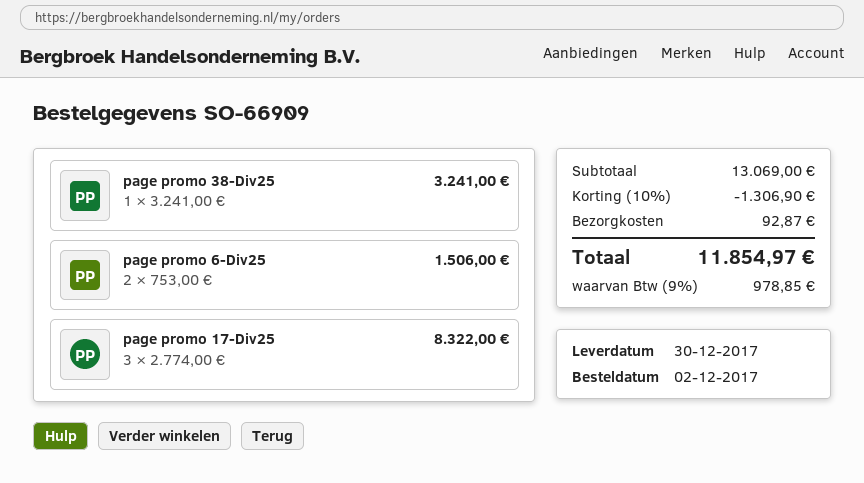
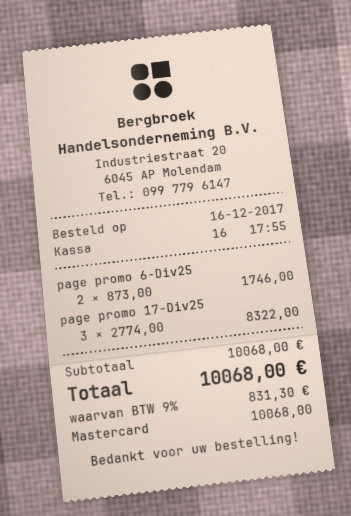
order date: 2017-12-02 -> 2017-12-16
page promo 38-Div25: 1 x 3241.00 = 3241.00 -> none
page promo 6-Div25: 2 x 753.00 = 1506.00 -> 2 x 873.00 = 1746.00
subtotal: 13069.00 -> 10068.00
discount: 10% = 1306.90 -> none
shipping: 92.87 -> none
tax: 9% = 978.85 -> 9% = 831.30
total: 11854.97 -> 10068.00

